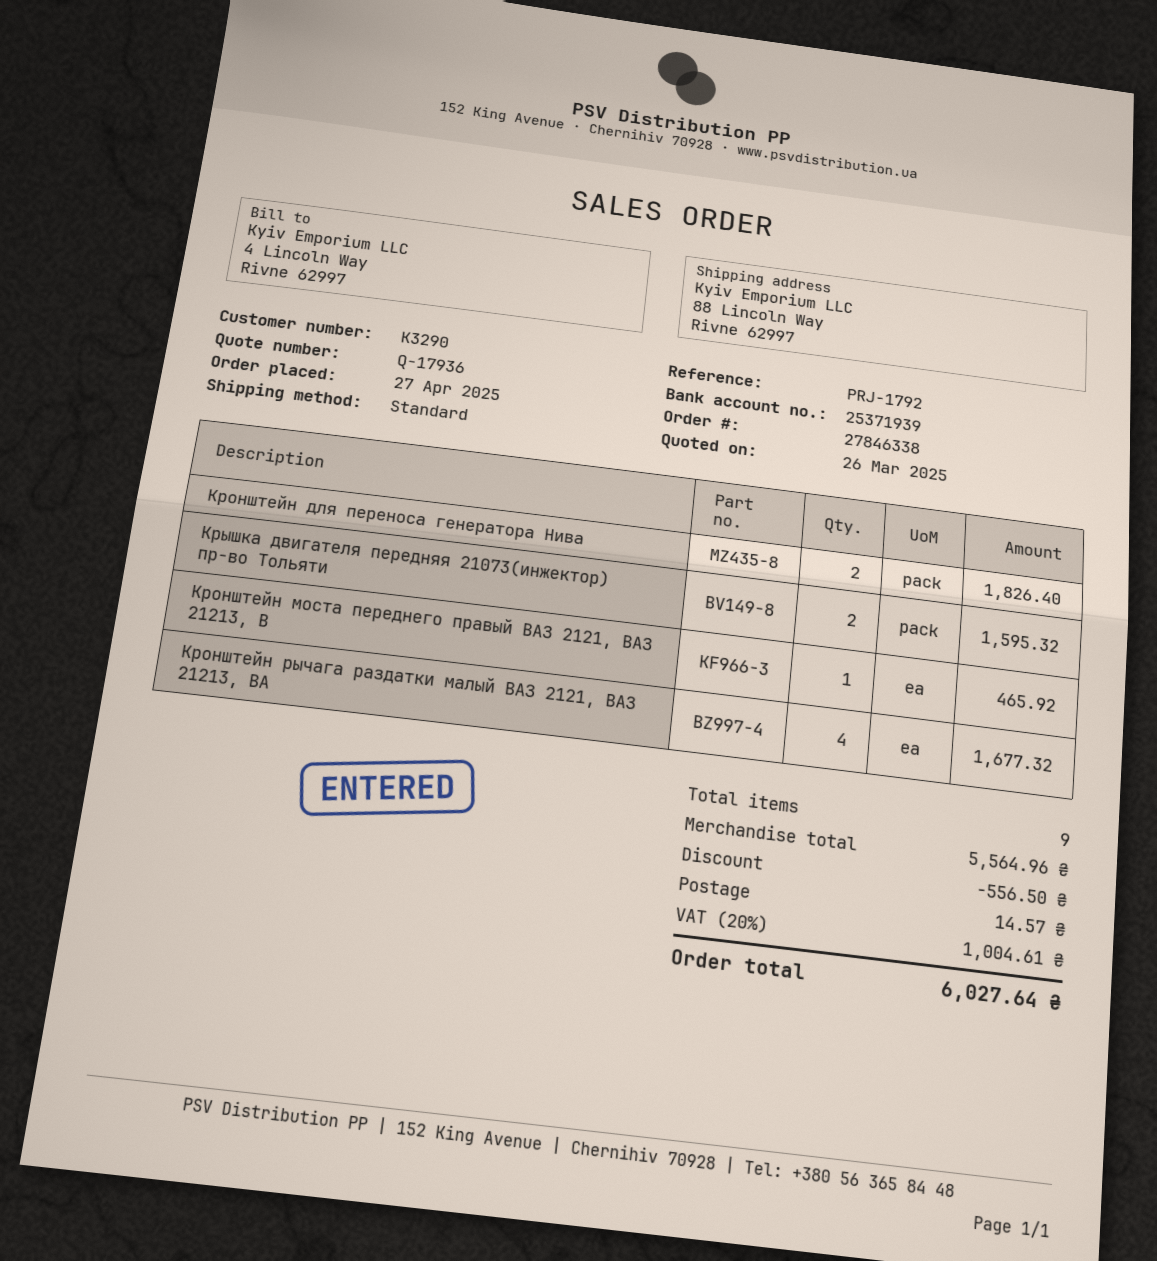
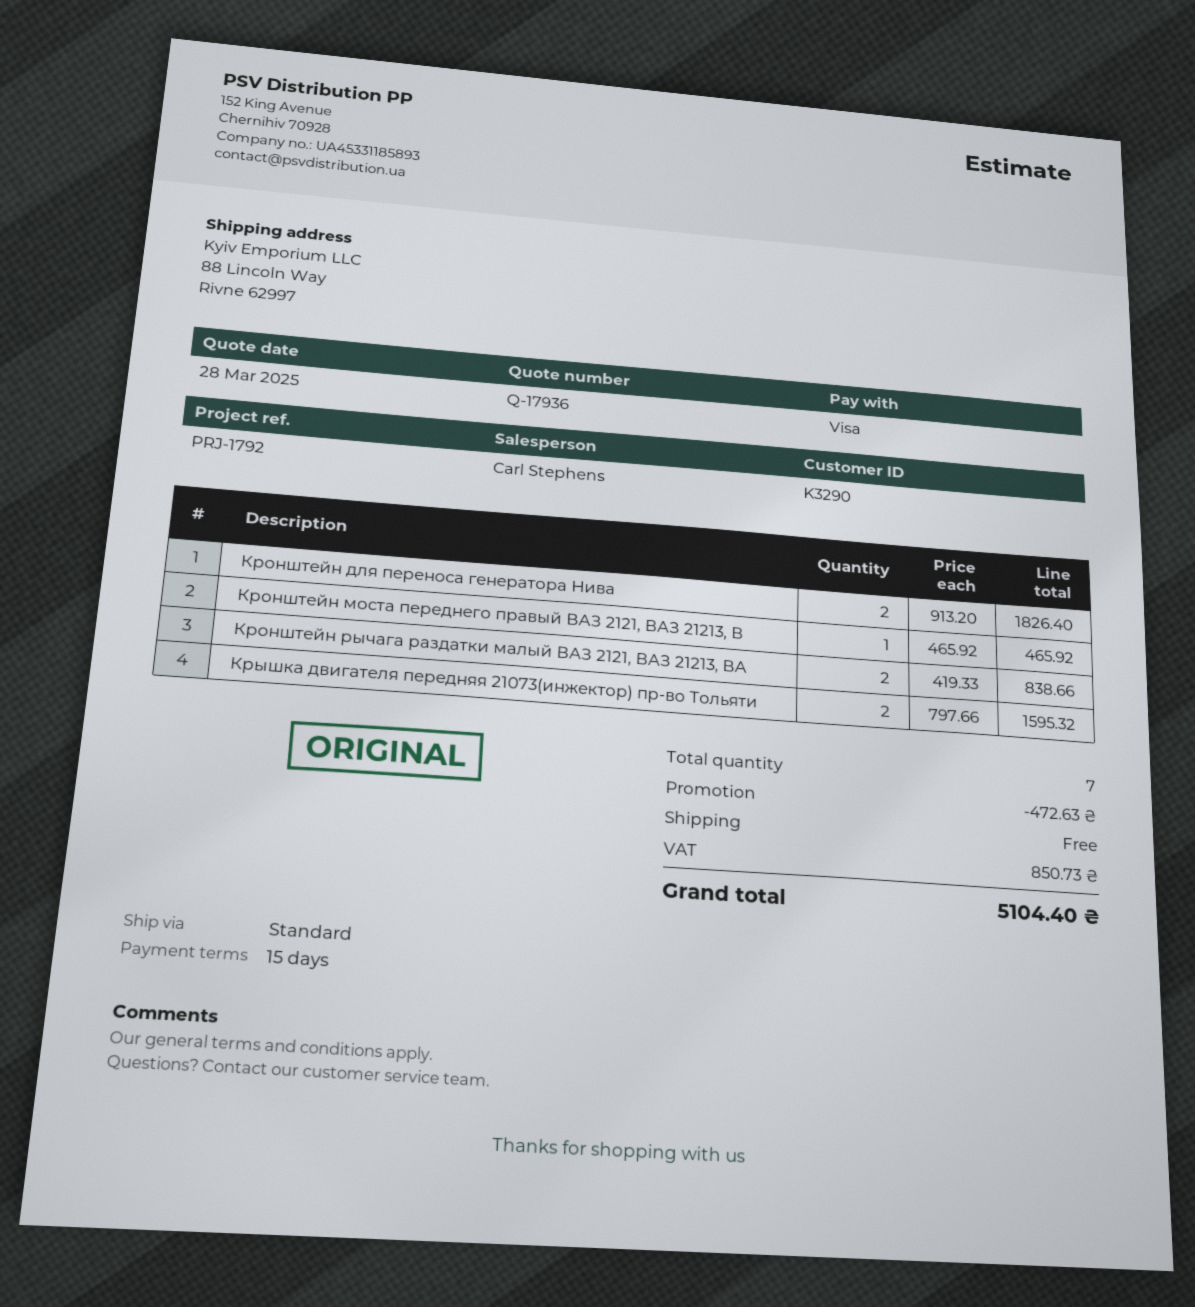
quote date: 2025-03-26 -> 2025-03-28
Кронштейн рычага раздатки малый ВАЗ 2121, ВАЗ 21213, ВА: 4 for 1677.32 -> 2 for 838.66
total quantity: 9 -> 7
discount: 556.50 -> 472.63
shipping: 14.57 -> 0.00
tax: 1004.61 -> 850.73
total: 6027.64 -> 5104.40

